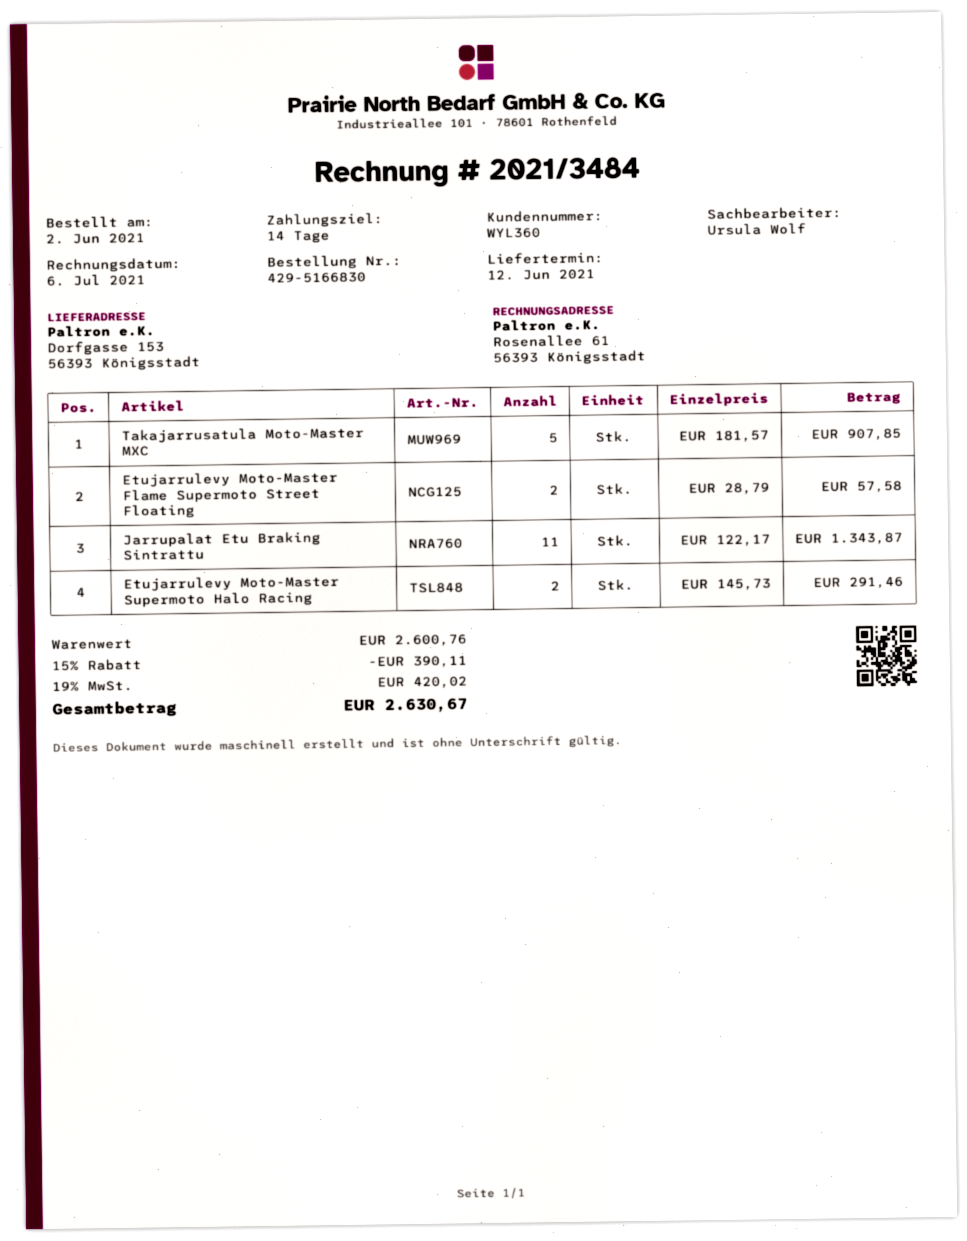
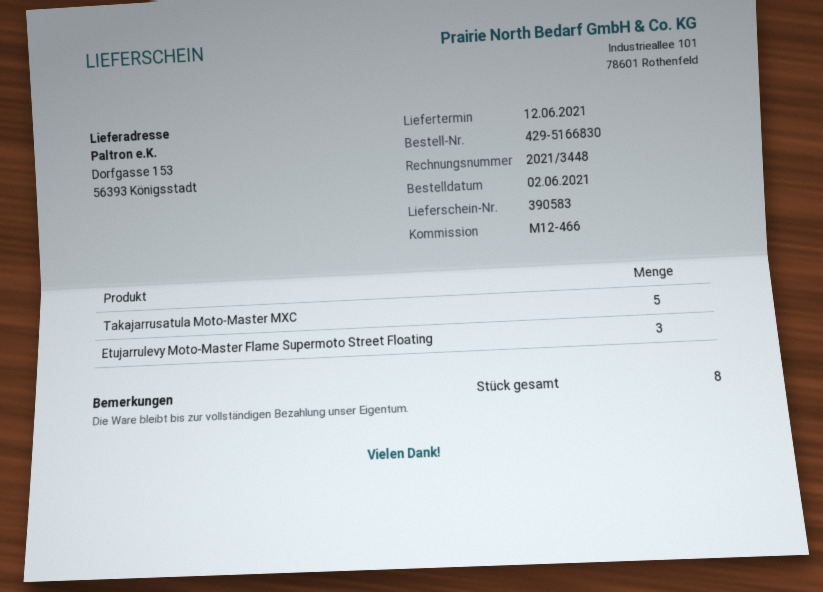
invoice number: 2021/3484 -> 2021/3448
Etujarrulevy Moto-Master Flame Supermoto Street Floating: 2 -> 3
Jarrupalat Etu Braking Sintrattu: 11 -> none
Etujarrulevy Moto-Master Supermoto Halo Racing: 2 -> none

